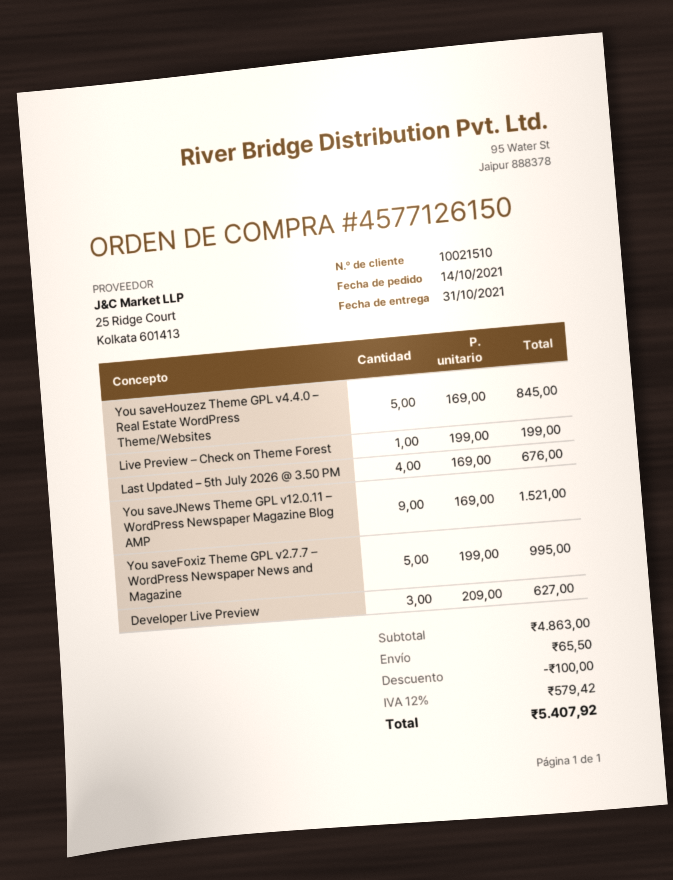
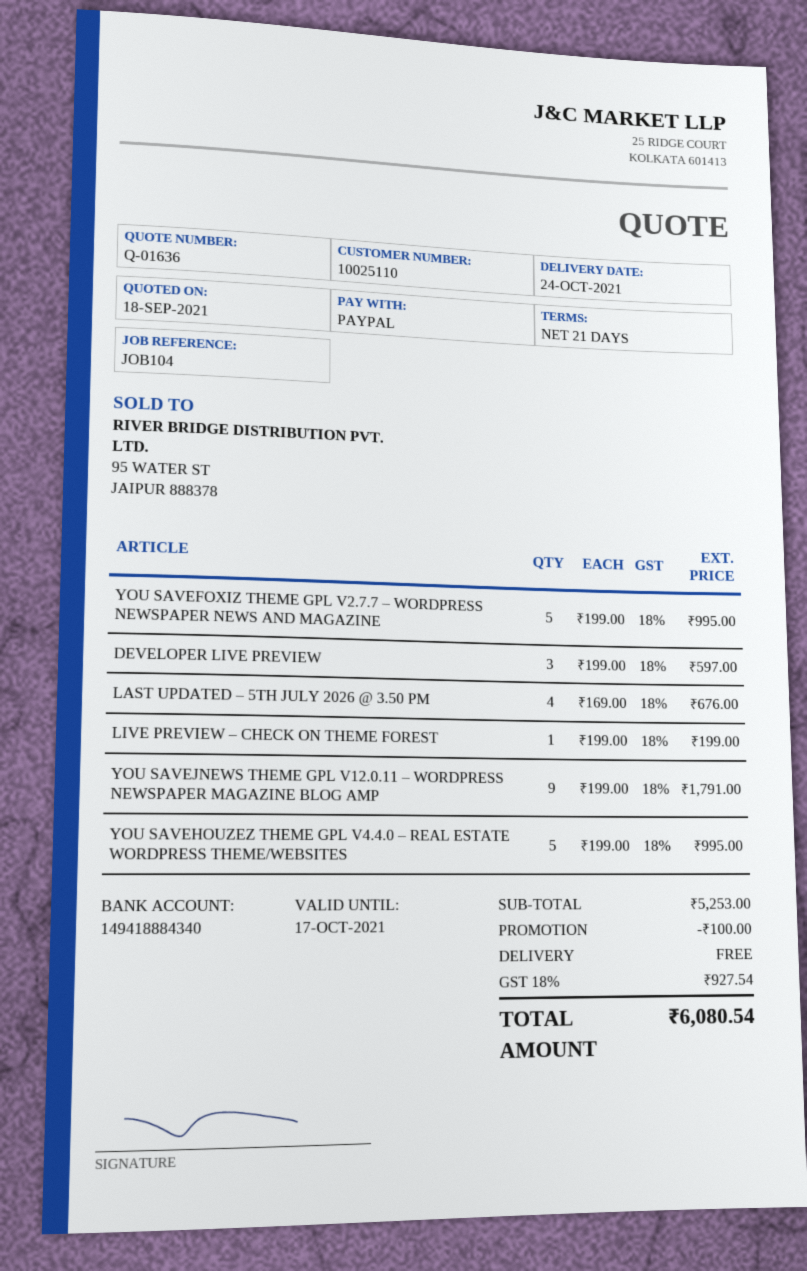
delivery date: 2021-10-31 -> 2021-10-24
customer number: 10021510 -> 10025110
You saveHouzez Theme GPL v4.4.0 – Real Estate WordPress Theme/Websites: 5 x 169.00 = 845.00 -> 5 x 199.00 = 995.00
You saveJNews Theme GPL v12.0.11 – WordPress Newspaper Magazine Blog AMP: 9 x 169.00 = 1521.00 -> 9 x 199.00 = 1791.00
Developer Live Preview: 3 x 209.00 = 627.00 -> 3 x 199.00 = 597.00
subtotal: 4863.00 -> 5253.00
shipping: 65.50 -> 0.00
tax: 12% = 579.42 -> 18% = 927.54
total: 5407.92 -> 6080.54

